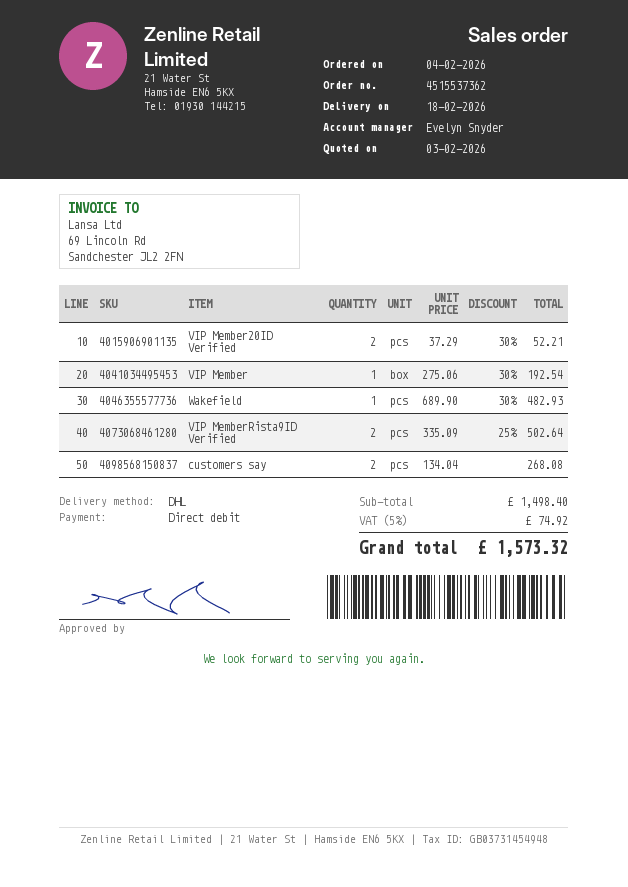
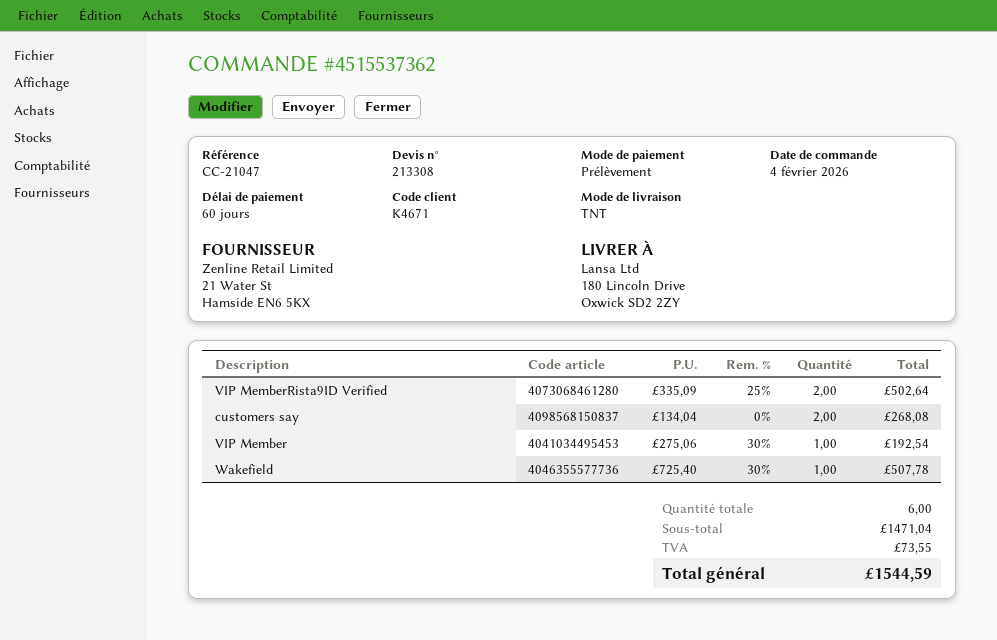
shipping method: DHL -> TNT
VIP Member20ID Verified: 2 x 37.29 - 30% = 52.21 -> none
Wakefield: 1 x 689.90 - 30% = 482.93 -> 1 x 725.40 - 30% = 507.78
subtotal: 1498.40 -> 1471.04
tax: 74.92 -> 73.55
total: 1573.32 -> 1544.59

